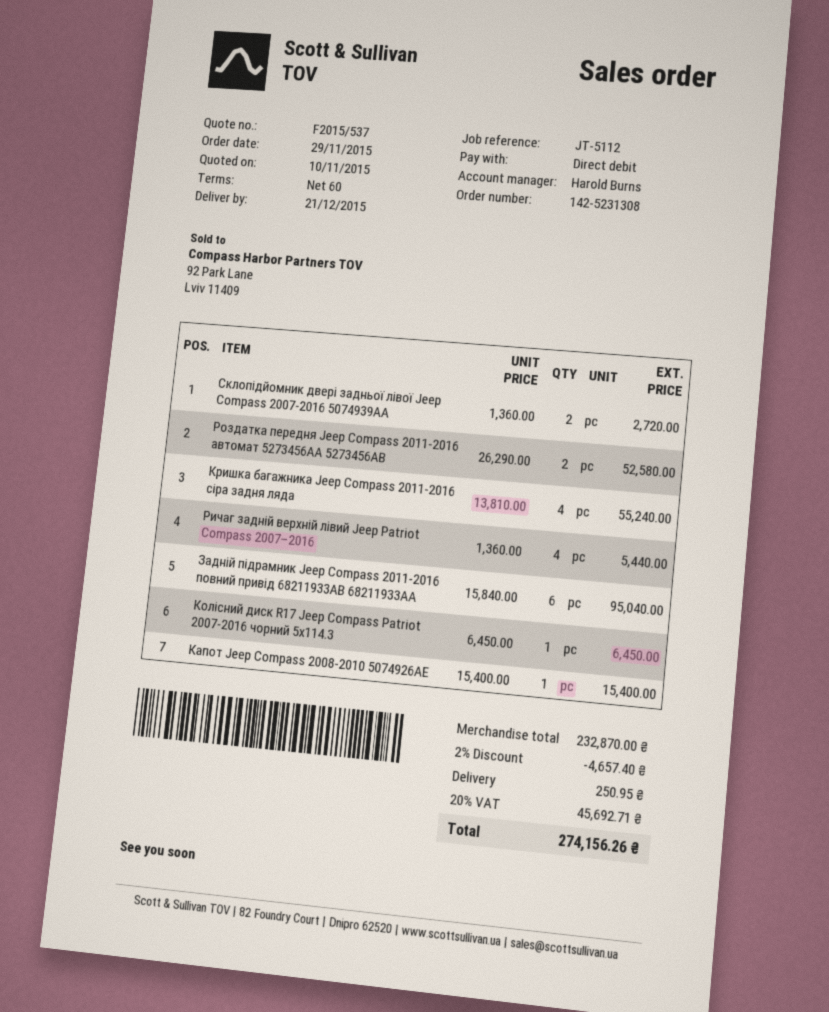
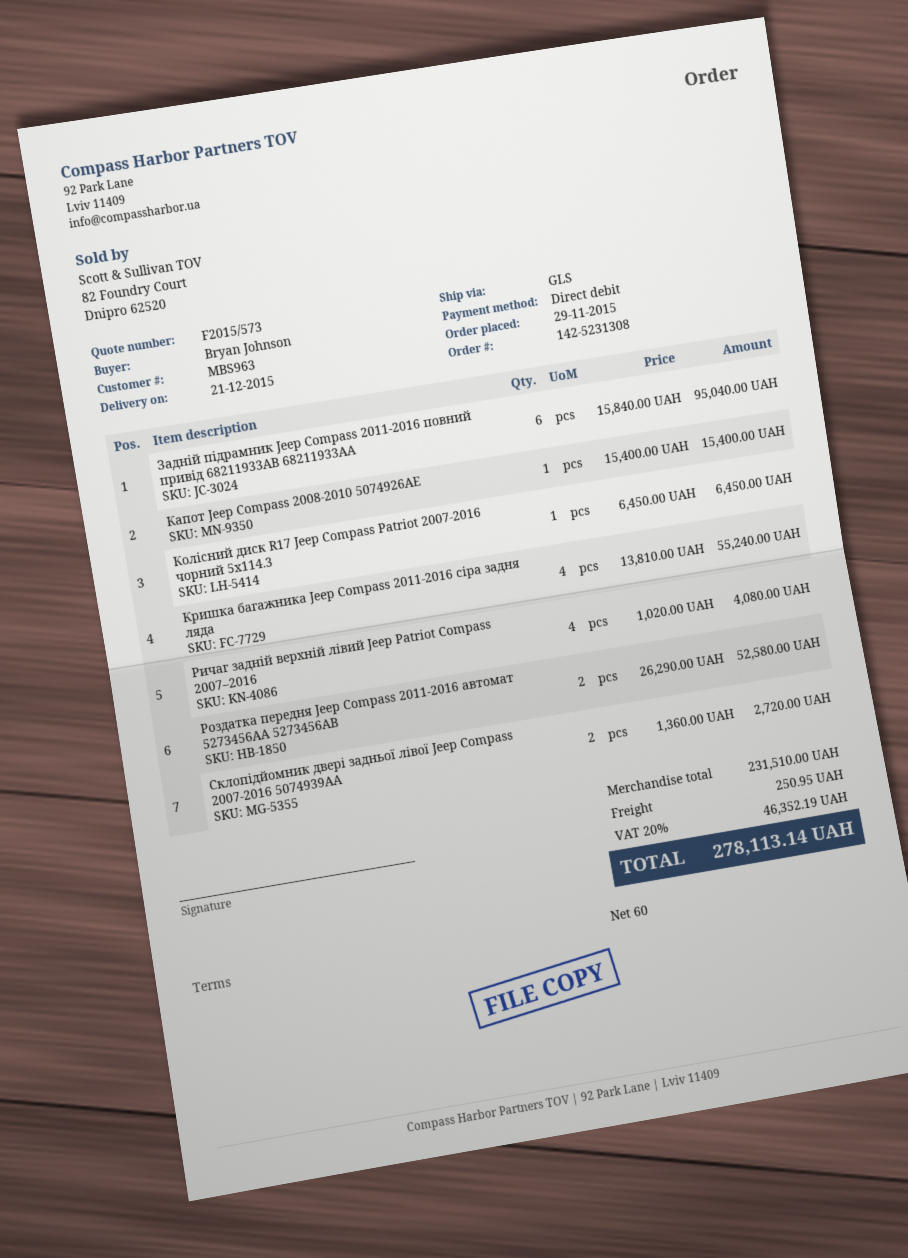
quote number: F2015/537 -> F2015/573
Ричаг задній верхній лівий Jeep Patriot Compass 2007–2016: 4 x 1360.00 = 5440.00 -> 4 x 1020.00 = 4080.00
subtotal: 232870.00 -> 231510.00
discount: 2% = 4657.40 -> none
tax: 20% = 45692.71 -> 20% = 46352.19
total: 274156.26 -> 278113.14

